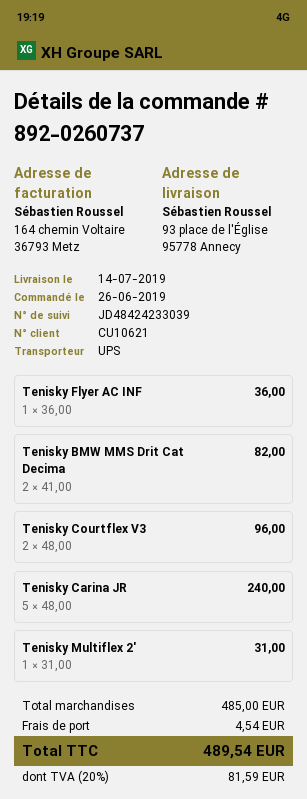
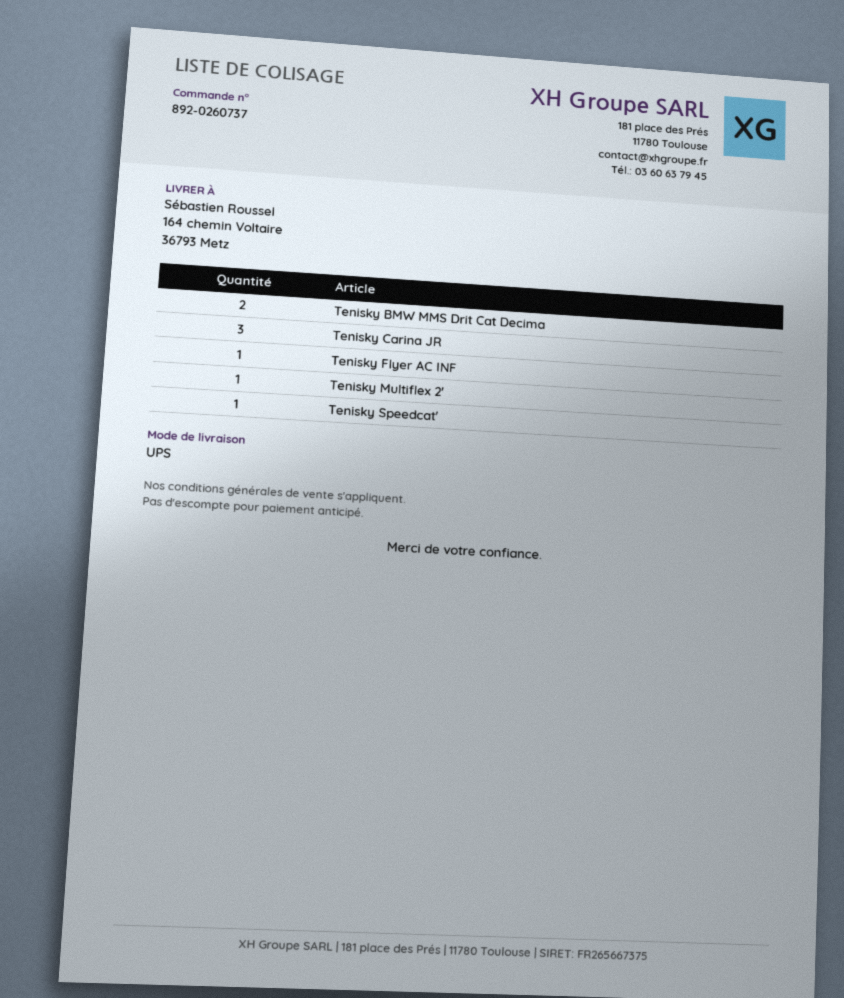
ship to: 93 place de l'Église, 95778 Annecy -> 164 chemin Voltaire, 36793 Metz
Tenisky Courtflex V3: 2 -> none
Tenisky Carina JR: 5 -> 3
Tenisky Speedcat': none -> 1

